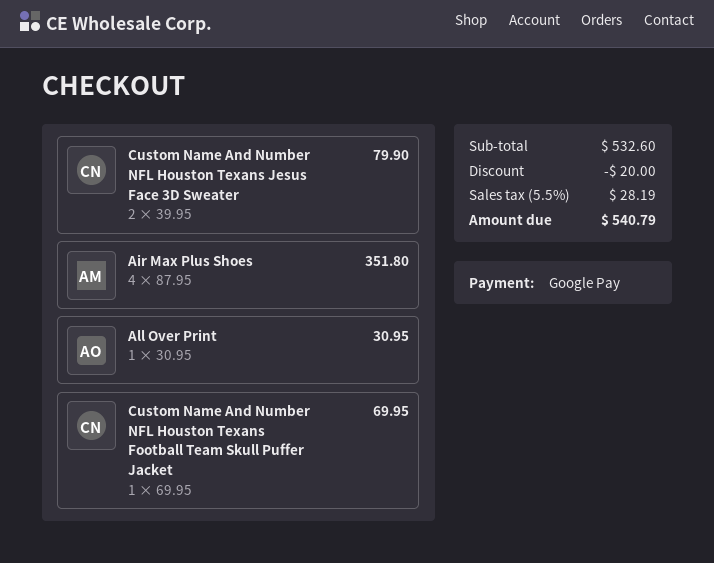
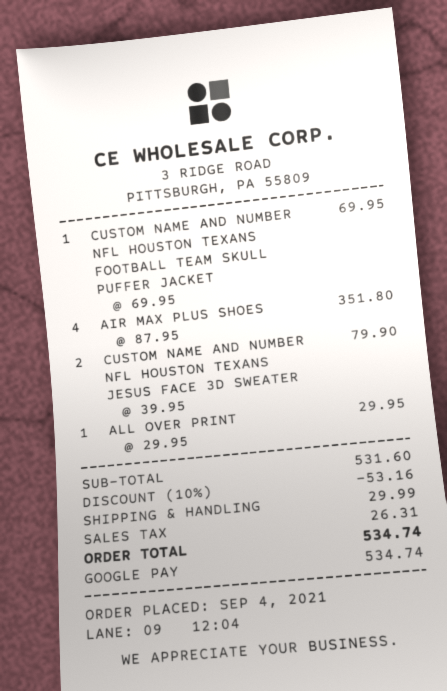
All Over Print: 1 x 30.95 = 30.95 -> 1 x 29.95 = 29.95
subtotal: 532.60 -> 531.60
discount: 20.00 -> 53.16
shipping: none -> 29.99
tax: 28.19 -> 26.31
total: 540.79 -> 534.74

